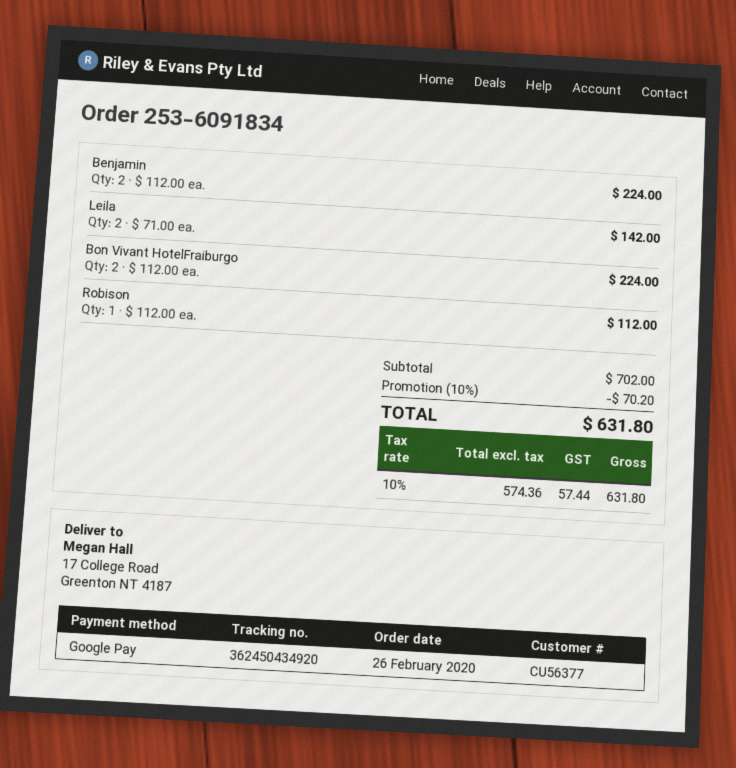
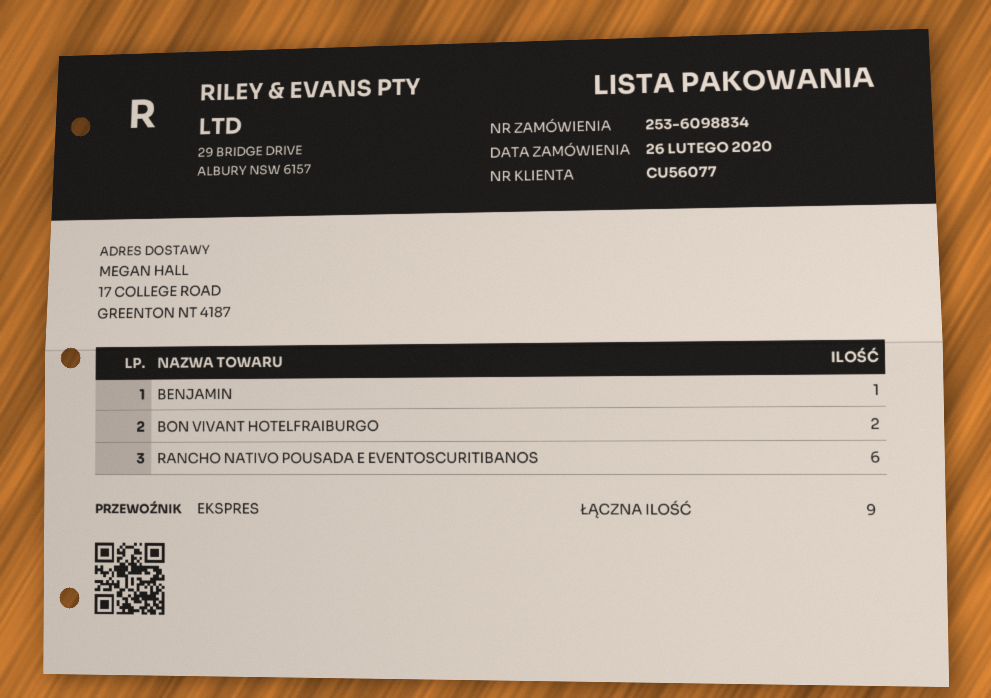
order number: 253-6091834 -> 253-6098834
customer number: CU56377 -> CU56077
Benjamin: 2 -> 1
Leila: 2 -> none
Robison: 1 -> none
RANCHO NATIVO POUSADA E EVENTOSCURITIBANOS: none -> 6

